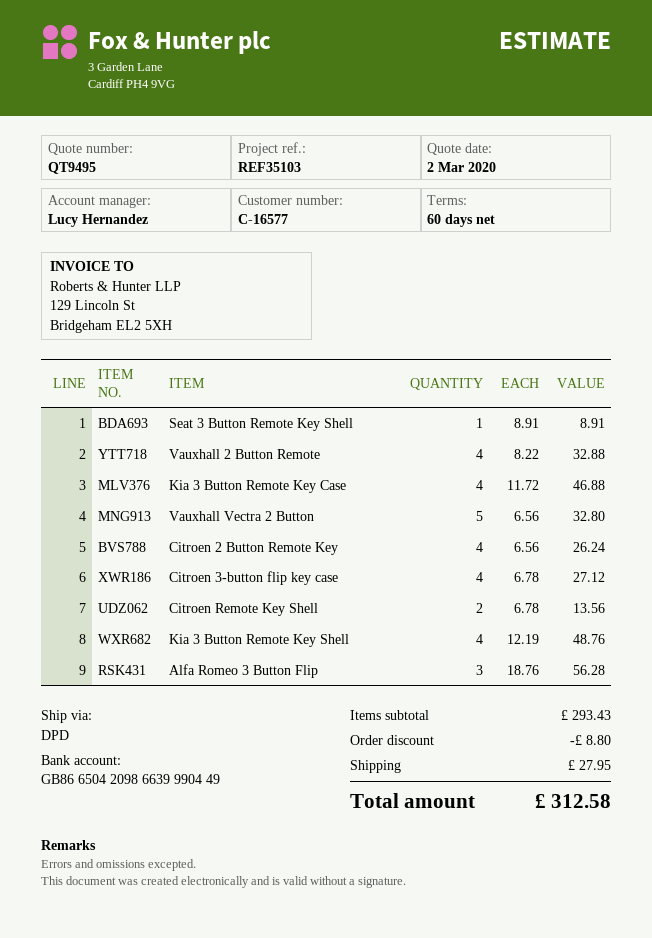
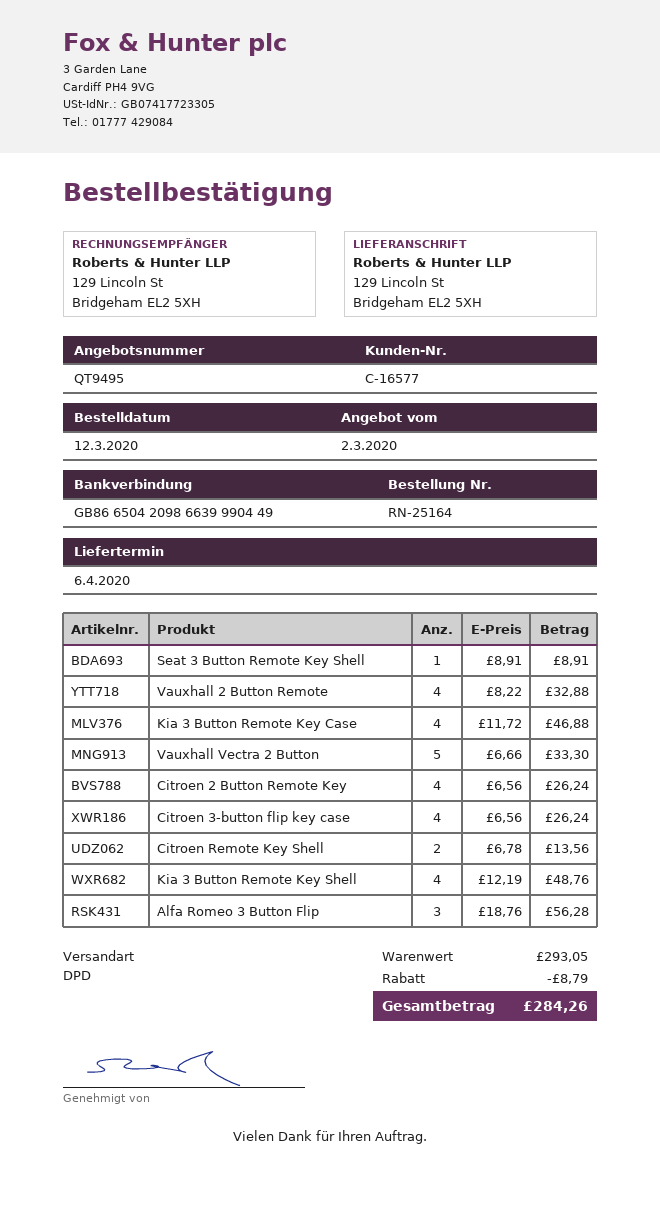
Vauxhall Vectra 2 Button: 5 x 6.56 = 32.80 -> 5 x 6.66 = 33.30
Citroen 3-button flip key case: 4 x 6.78 = 27.12 -> 4 x 6.56 = 26.24
subtotal: 293.43 -> 293.05
discount: 8.80 -> 8.79
shipping: 27.95 -> none
total: 312.58 -> 284.26

